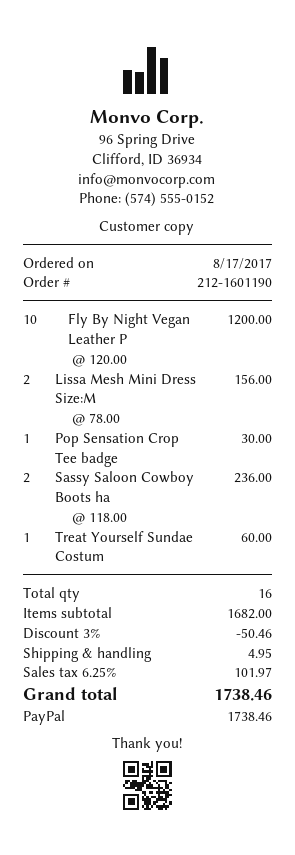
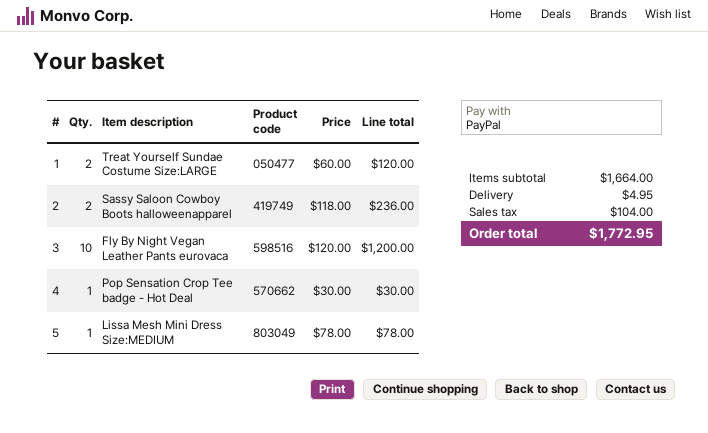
Lissa Mesh Mini Dress Size:M: 2 x 78.00 = 156.00 -> 1 x 78.00 = 78.00
Treat Yourself Sundae Costum: 1 x 60.00 = 60.00 -> 2 x 60.00 = 120.00
subtotal: 1682.00 -> 1664.00
discount: 3% = 50.46 -> none
tax: 101.97 -> 104.00
total: 1738.46 -> 1772.95

